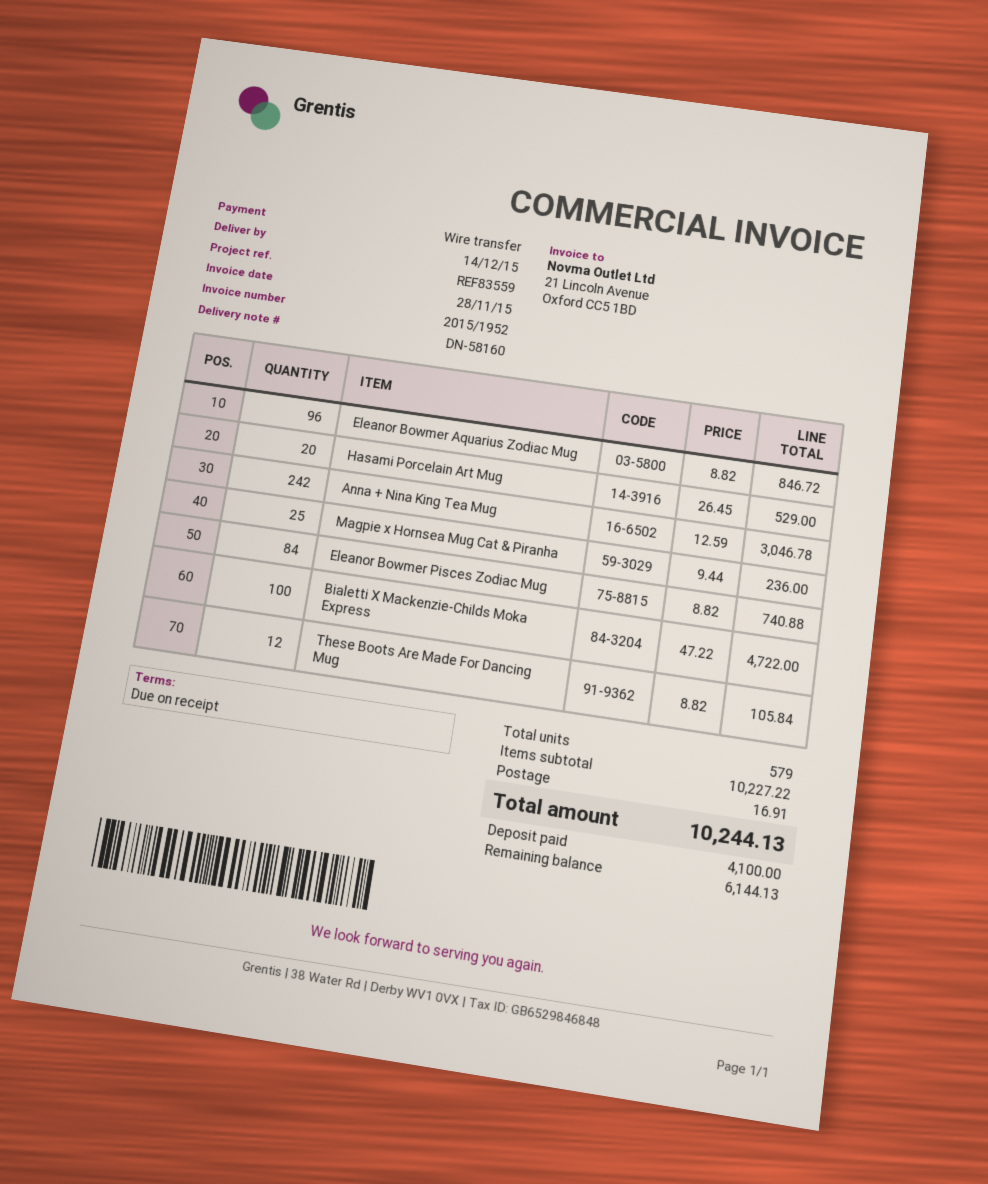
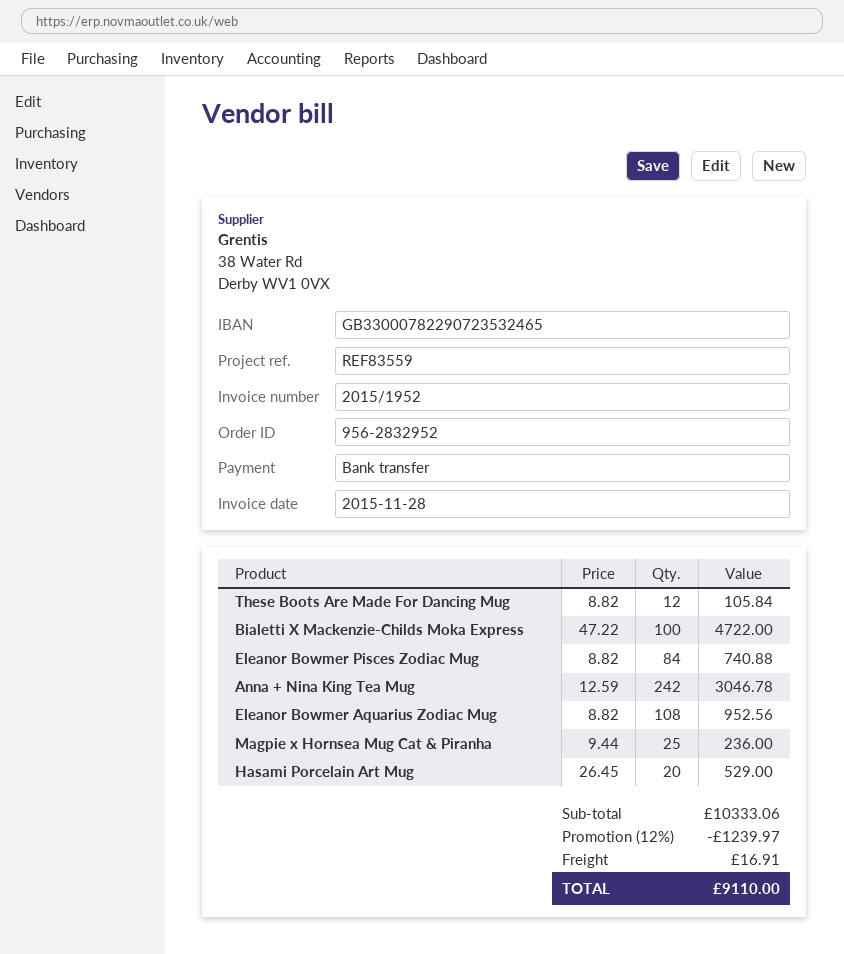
Eleanor Bowmer Aquarius Zodiac Mug: 96 x 8.82 = 846.72 -> 108 x 8.82 = 952.56
subtotal: 10227.22 -> 10333.06
discount: none -> 12% = 1239.97
total: 10244.13 -> 9110.00

